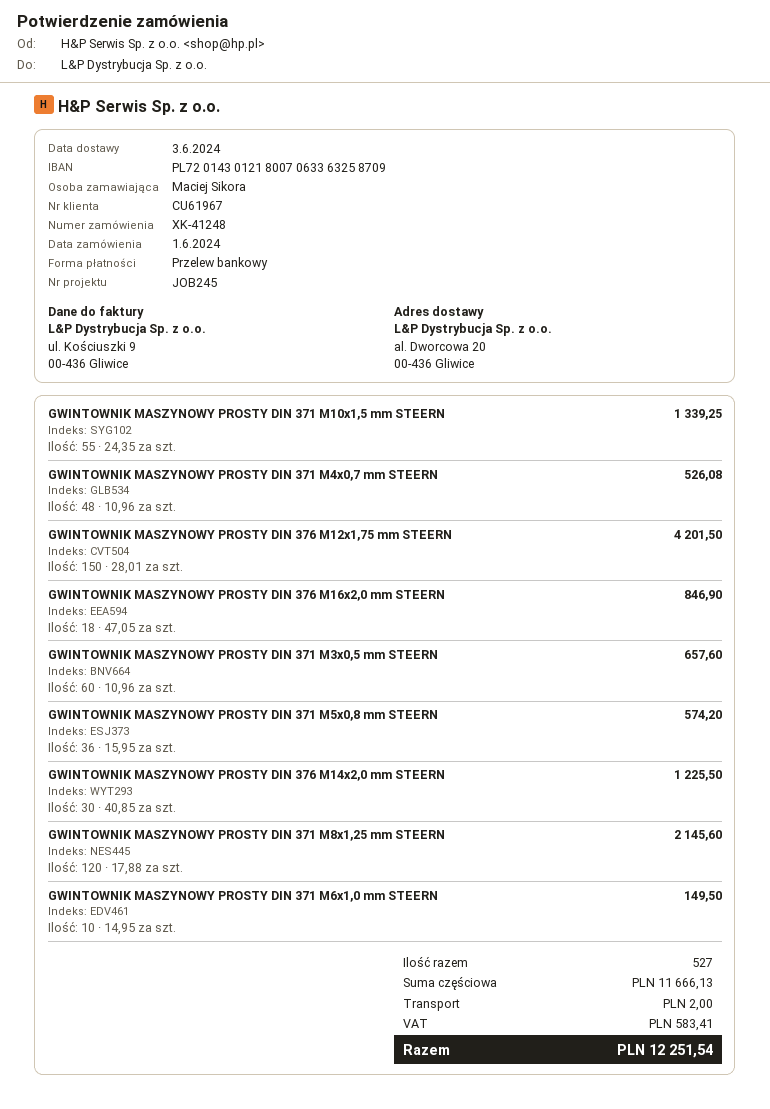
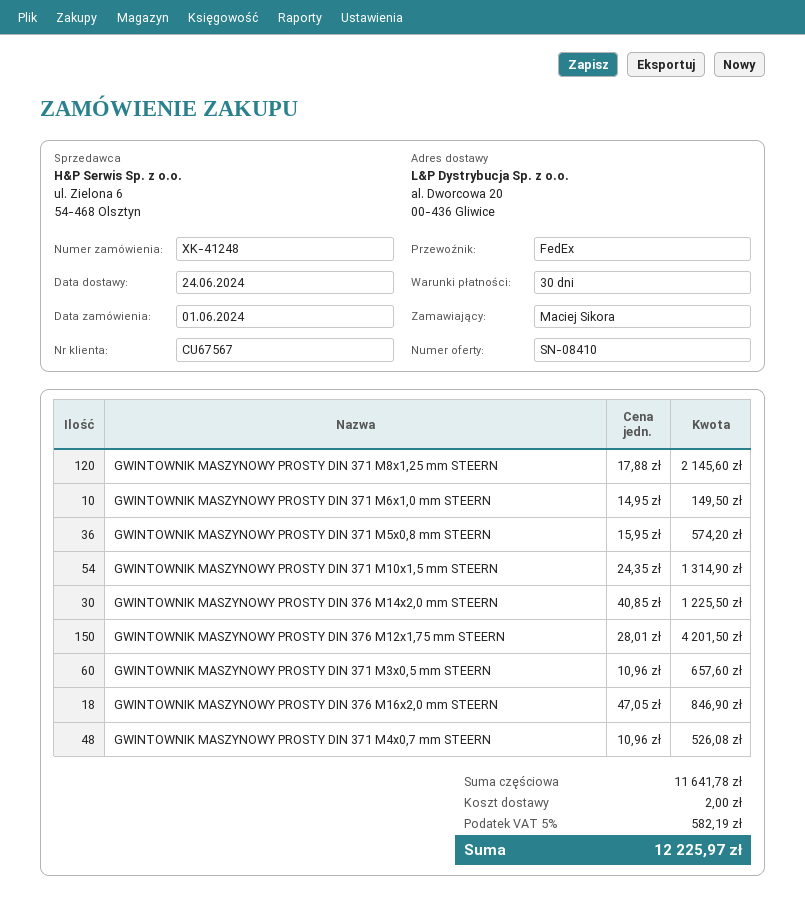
delivery date: 2024-06-03 -> 2024-06-24
customer number: CU61967 -> CU67567
GWINTOWNIK MASZYNOWY PROSTY DIN 371 M10x1,5 mm STEERN: 55 x 24.35 = 1339.25 -> 54 x 24.35 = 1314.90
subtotal: 11666.13 -> 11641.78
tax: 583.41 -> 582.19
total: 12251.54 -> 12225.97

